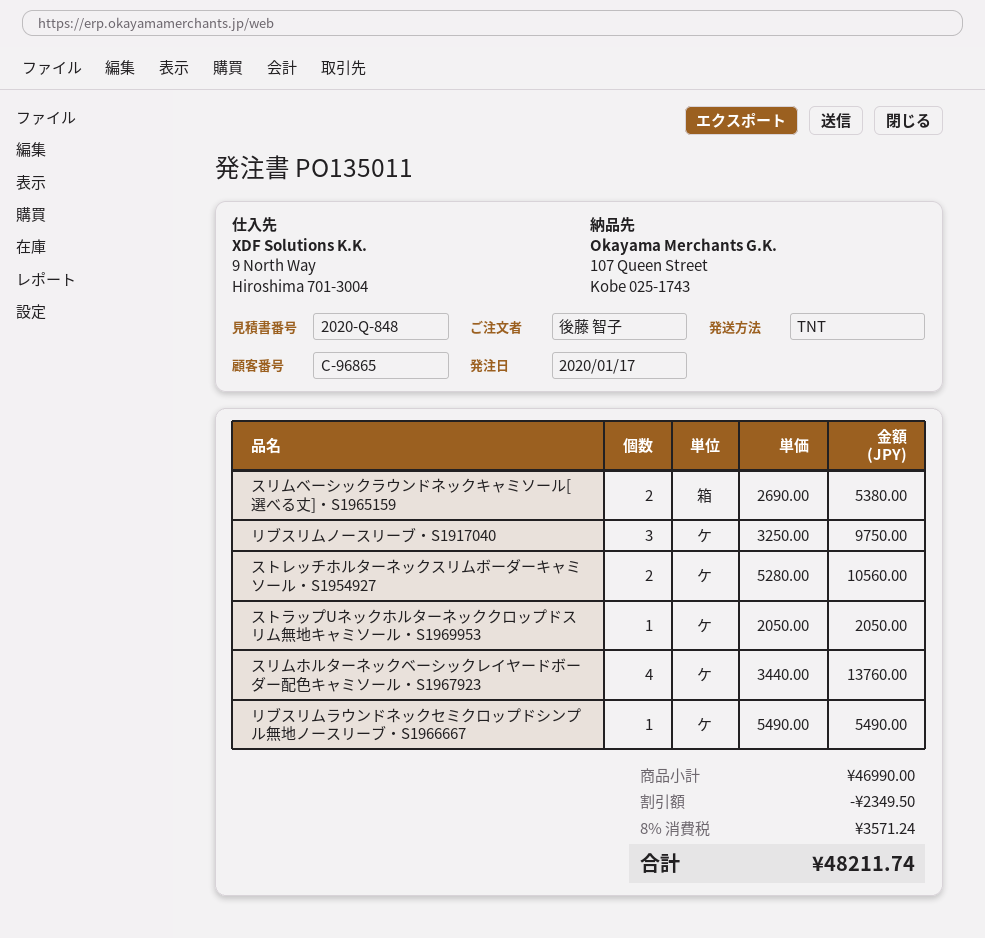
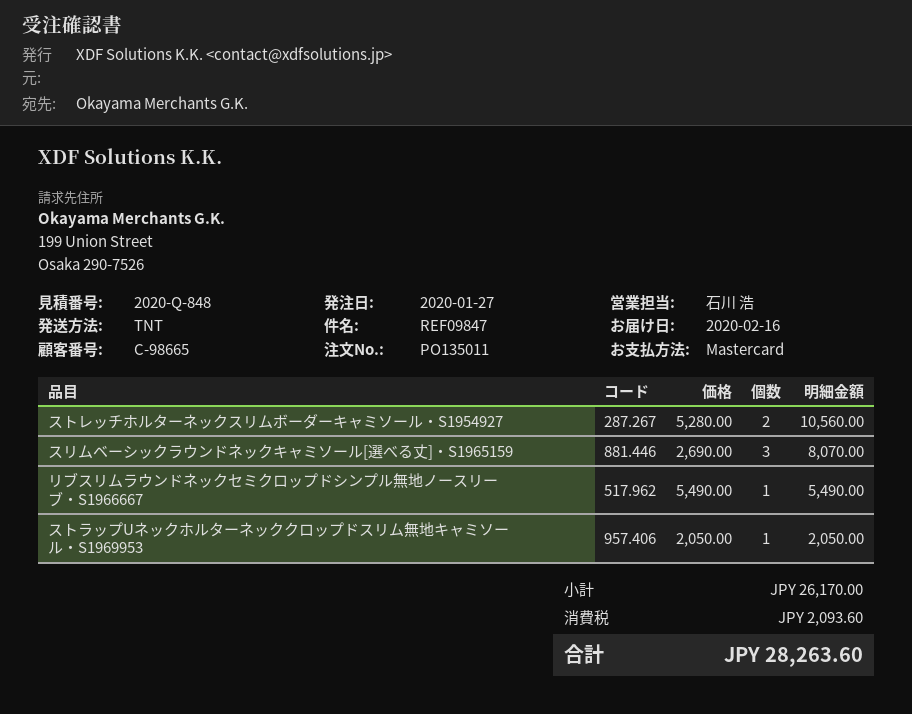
order date: 2020-01-17 -> 2020-01-27
customer number: C-96865 -> C-98665
スリムベーシックラウンドネックキャミソール[選べる丈]・S1965159: 2 x 2690.00 = 5380.00 -> 3 x 2690.00 = 8070.00
リブスリムノースリーブ・S1917040: 3 x 3250.00 = 9750.00 -> none
スリムホルターネックベーシックレイヤードボーダー配色キャミソール・S1967923: 4 x 3440.00 = 13760.00 -> none
subtotal: 46990.00 -> 26170.00
discount: 2349.50 -> none
tax: 3571.24 -> 2093.60
total: 48211.74 -> 28263.60

